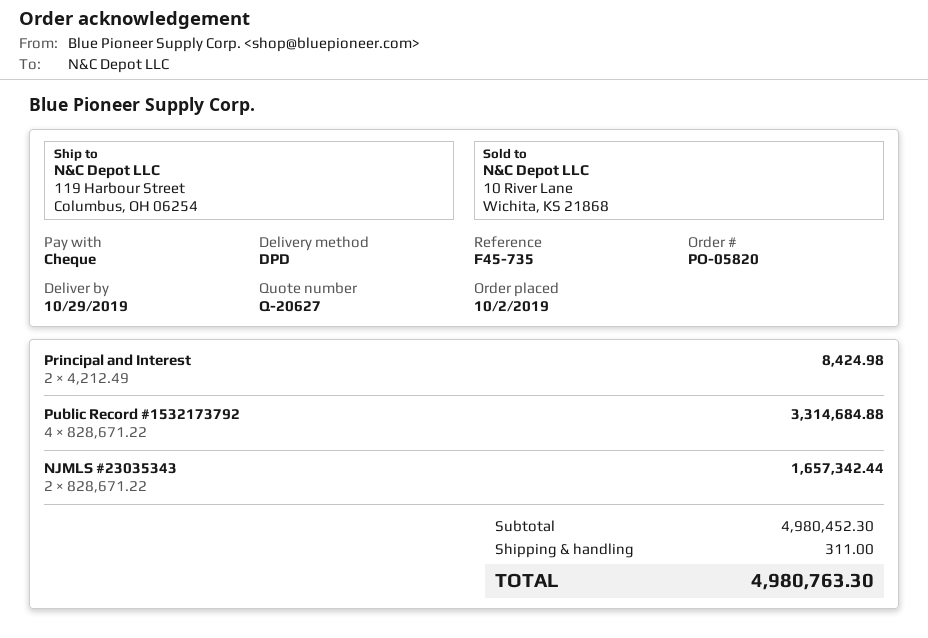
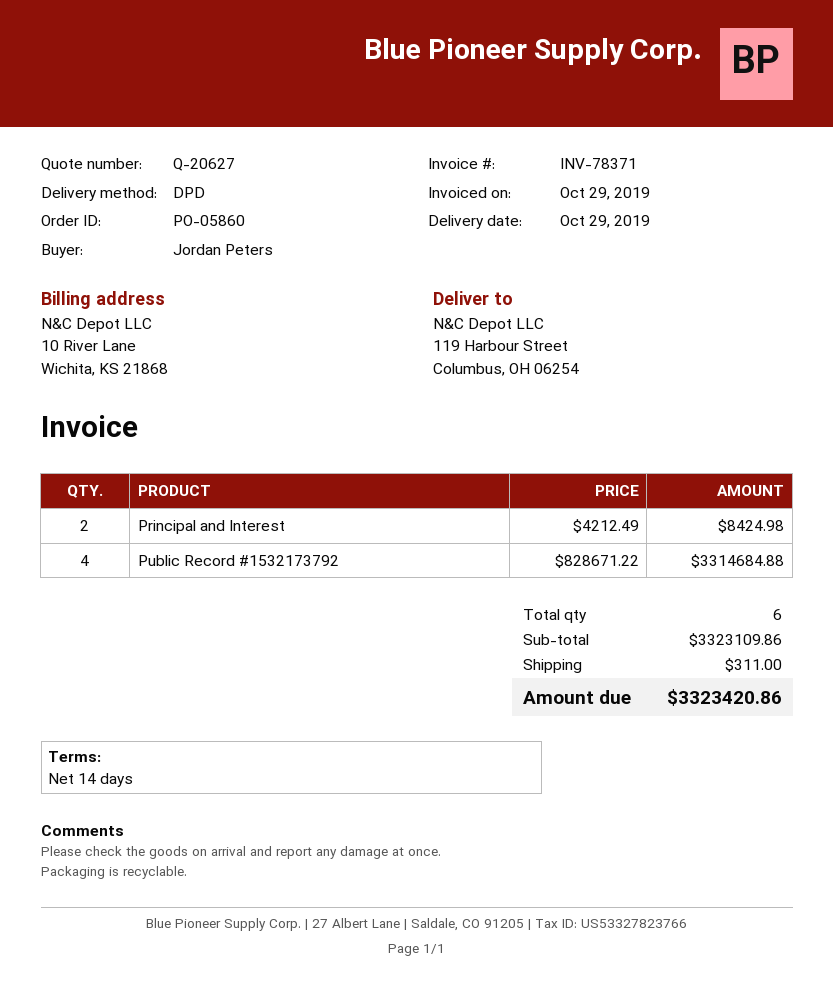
order number: PO-05820 -> PO-05860
NJMLS #23035343: 2 x 828671.22 = 1657342.44 -> none
subtotal: 4980452.30 -> 3323109.86
total: 4980763.30 -> 3323420.86

